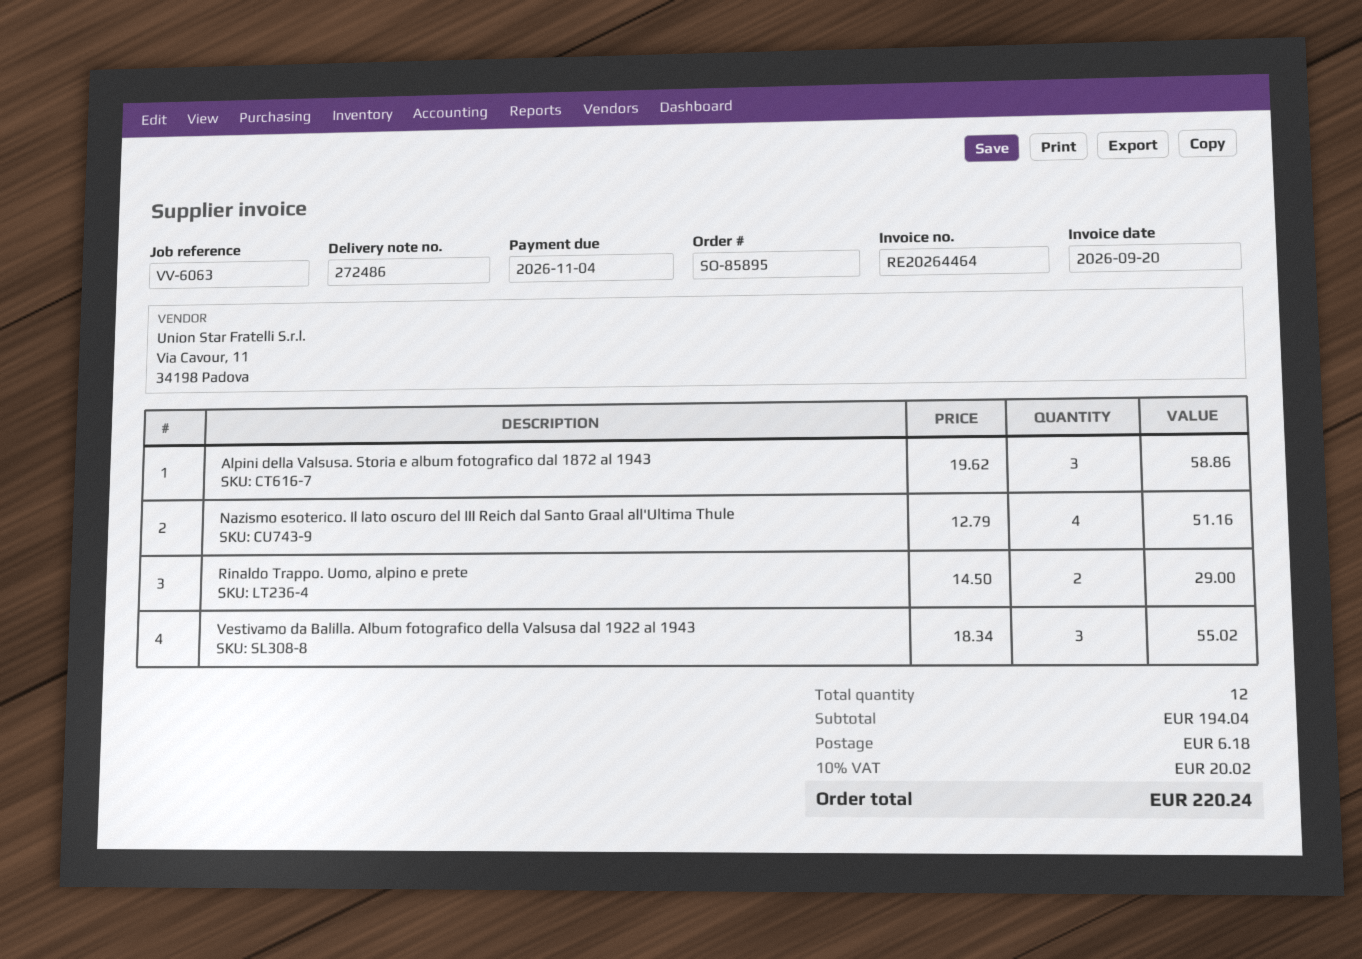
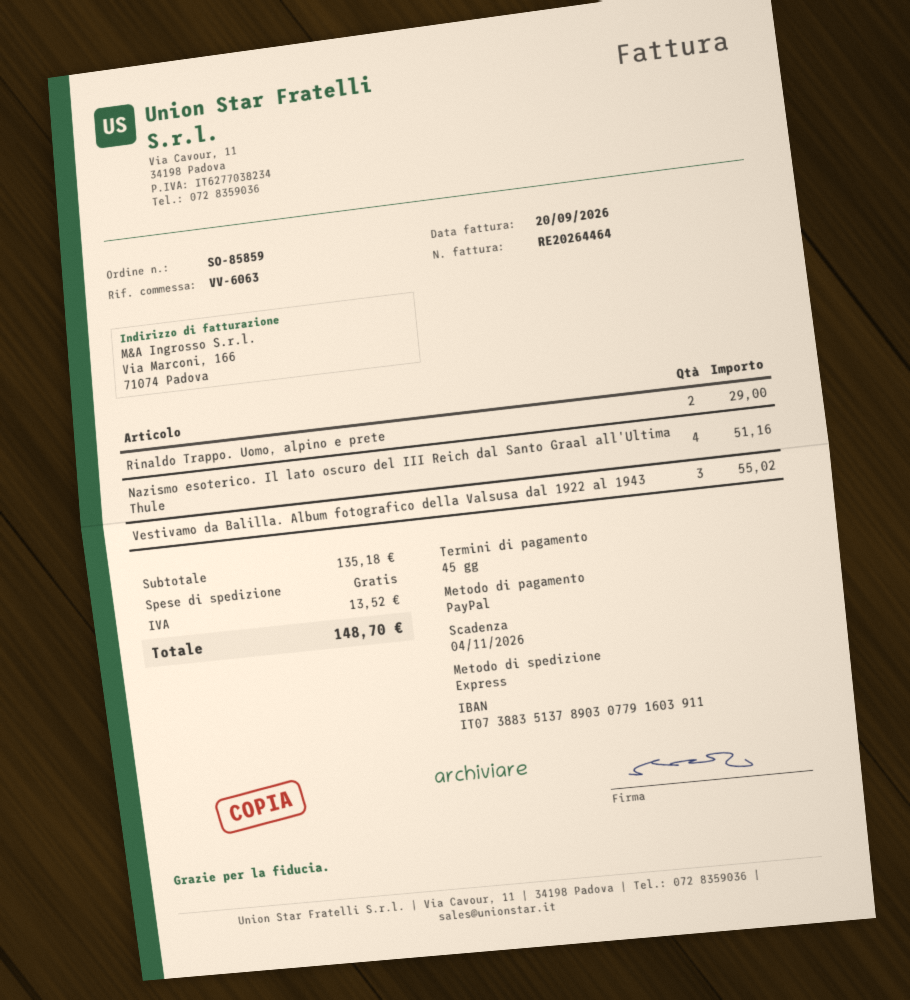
order number: SO-85895 -> SO-85859
Alpini della Valsusa. Storia e album fotografico dal 1872 al 1943: 3 for 58.86 -> none
subtotal: 194.04 -> 135.18
shipping: 6.18 -> 0.00
tax: 20.02 -> 13.52
total: 220.24 -> 148.70

